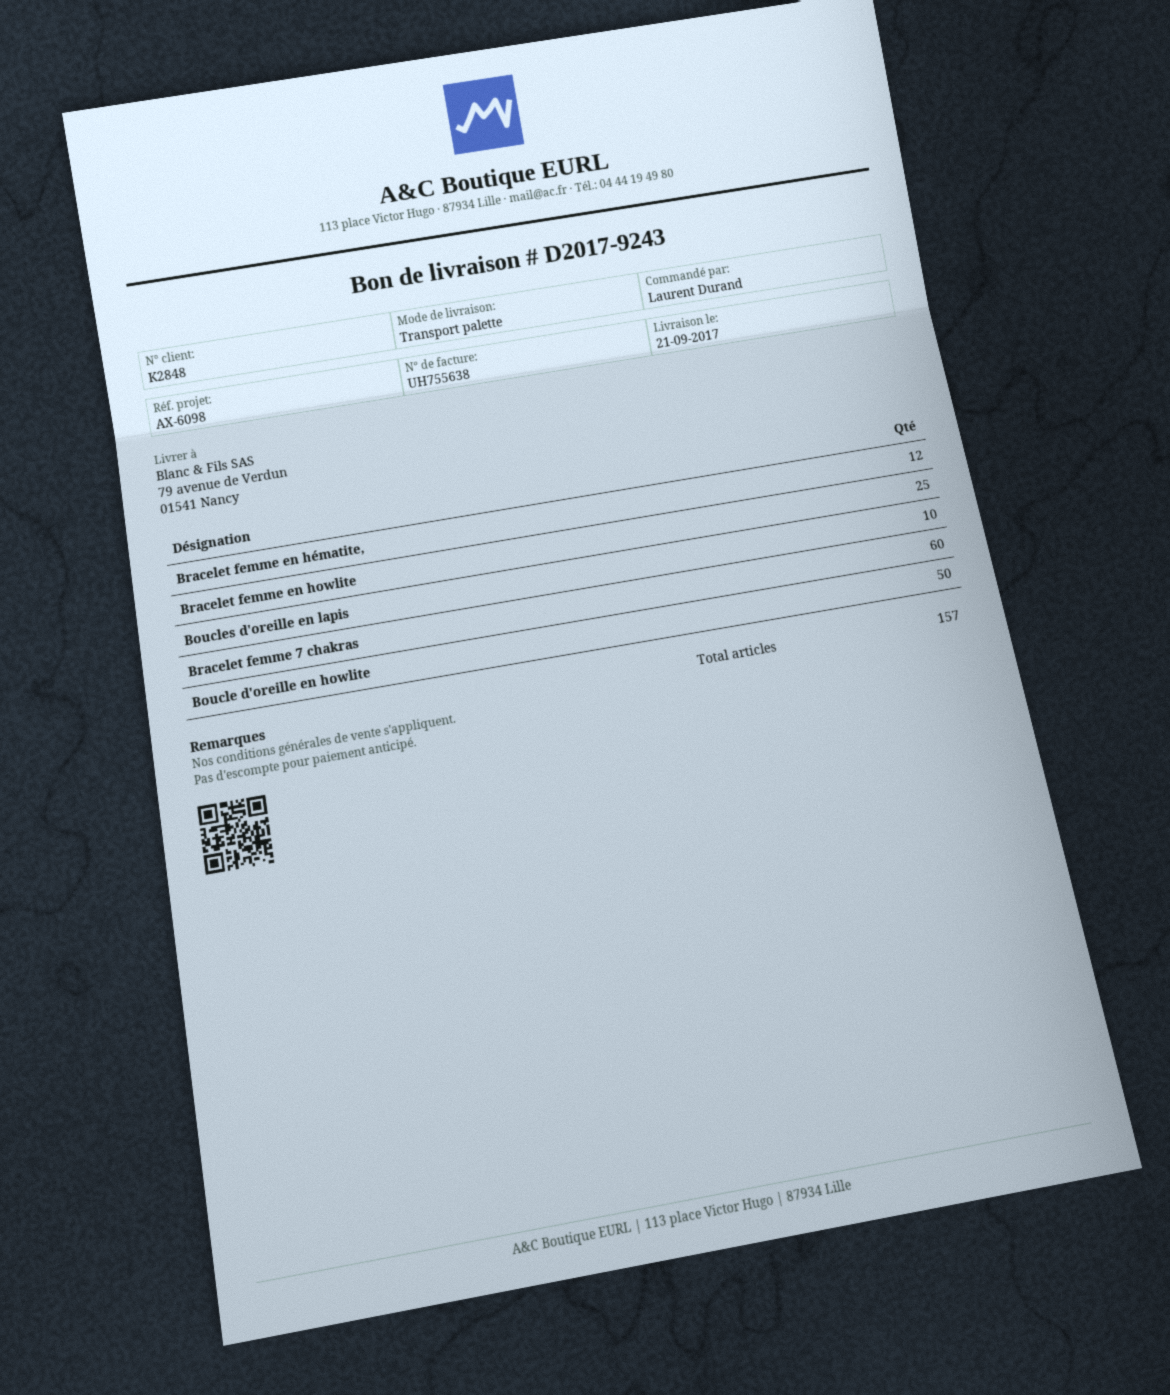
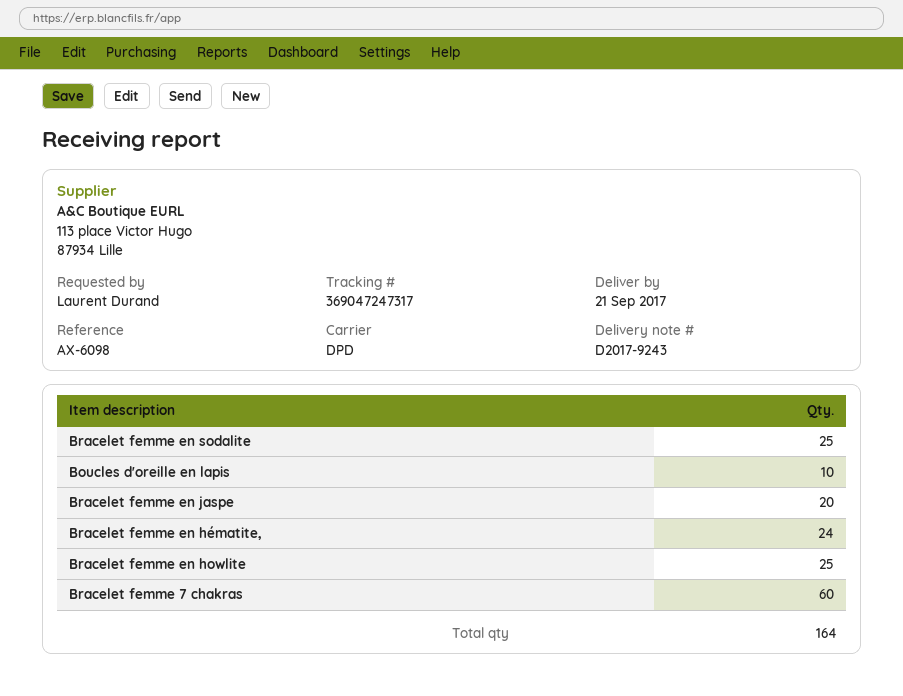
shipping method: pallet freight -> DPD
Bracelet femme en hématite,: 12 -> 24
Boucle d'oreille en howlite: 50 -> none
Bracelet femme en sodalite: none -> 25
Bracelet femme en jaspe: none -> 20
total quantity: 157 -> 164

